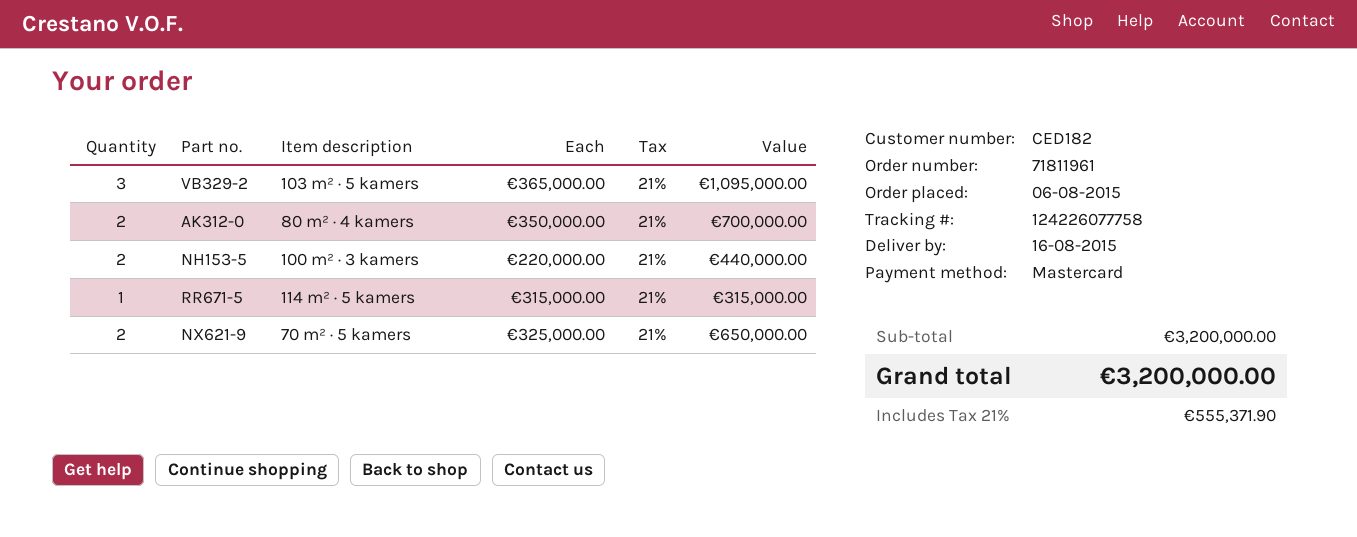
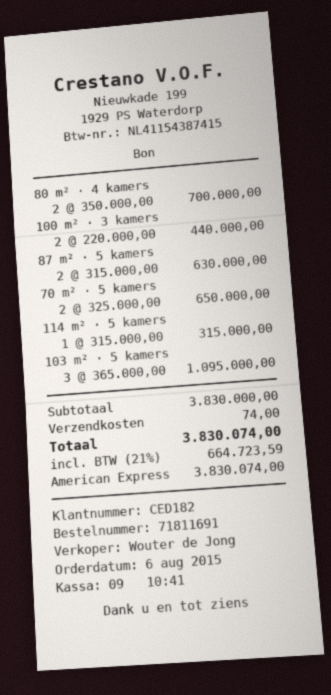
order number: 71811961 -> 71811691
payment method: Mastercard -> American Express
87 m² · 5 kamers: none -> 2 x 315000.00 = 630000.00
subtotal: 3200000.00 -> 3830000.00
shipping: none -> 74.00
tax: 21% = 555371.90 -> 21% = 664723.59
total: 3200000.00 -> 3830074.00

